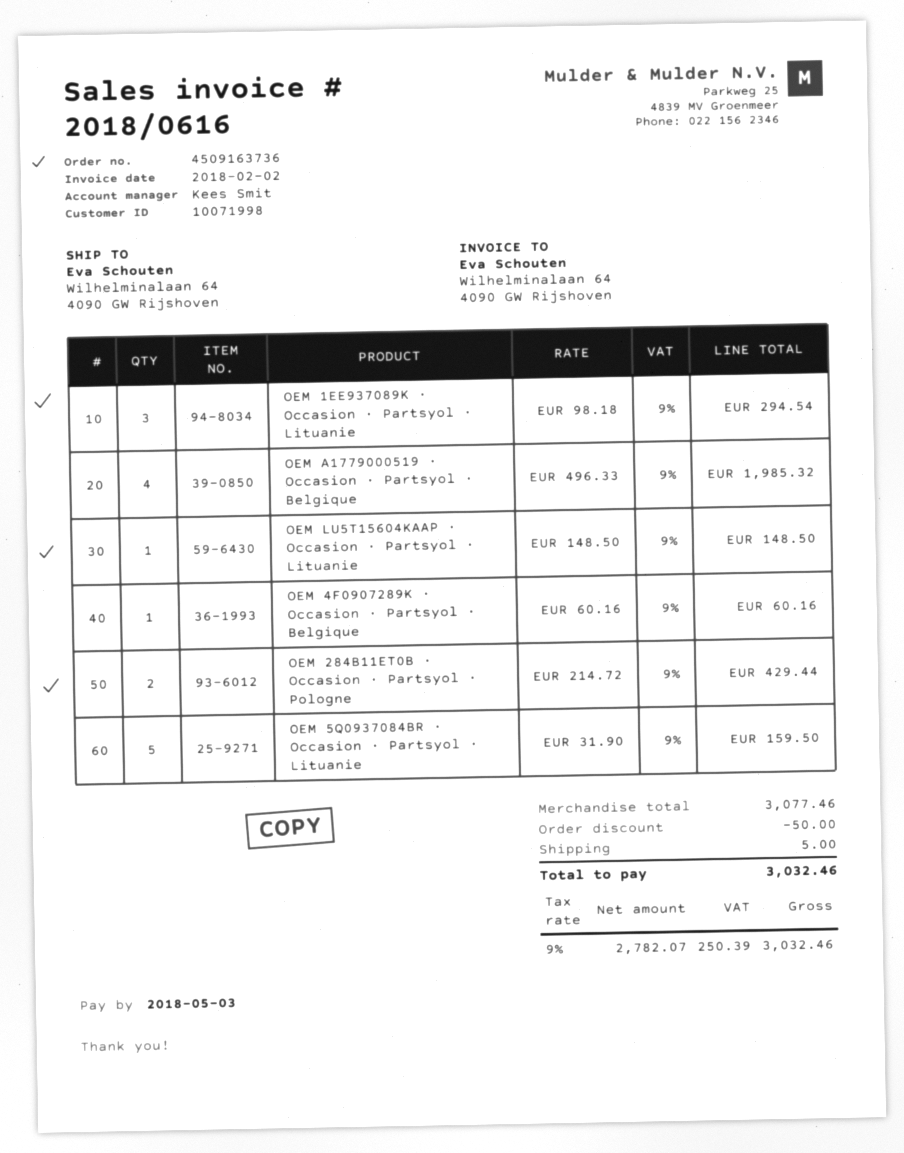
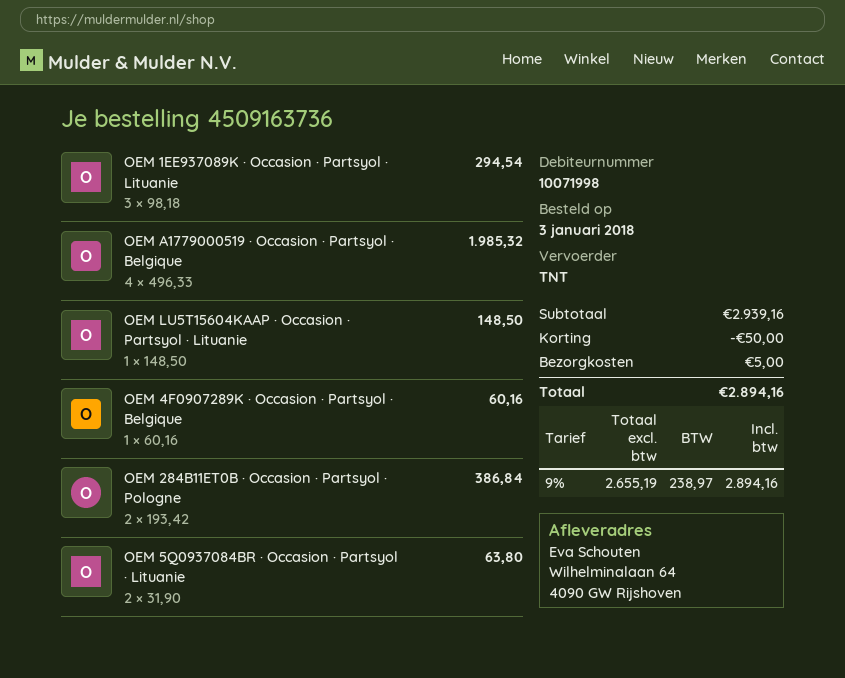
OEM 284B11ET0B · Occasion · Partsyol · Pologne: 2 x 214.72 = 429.44 -> 2 x 193.42 = 386.84
OEM 5Q0937084BR · Occasion · Partsyol · Lituanie: 5 x 31.90 = 159.50 -> 2 x 31.90 = 63.80
subtotal: 3077.46 -> 2939.16
net: 2782.07 -> 2655.19
tax: 9% = 250.39 -> 9% = 238.97
total: 3032.46 -> 2894.16

